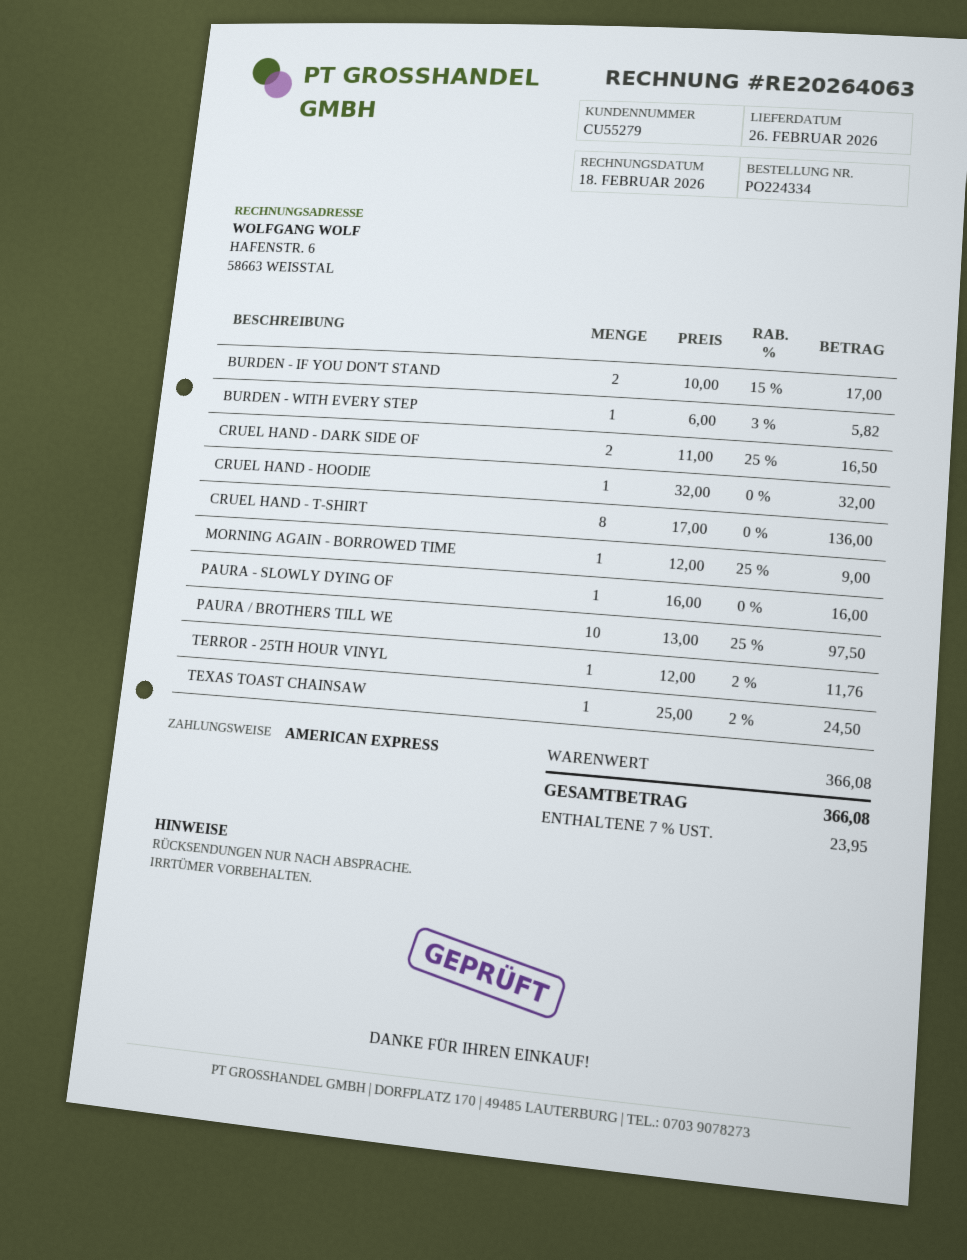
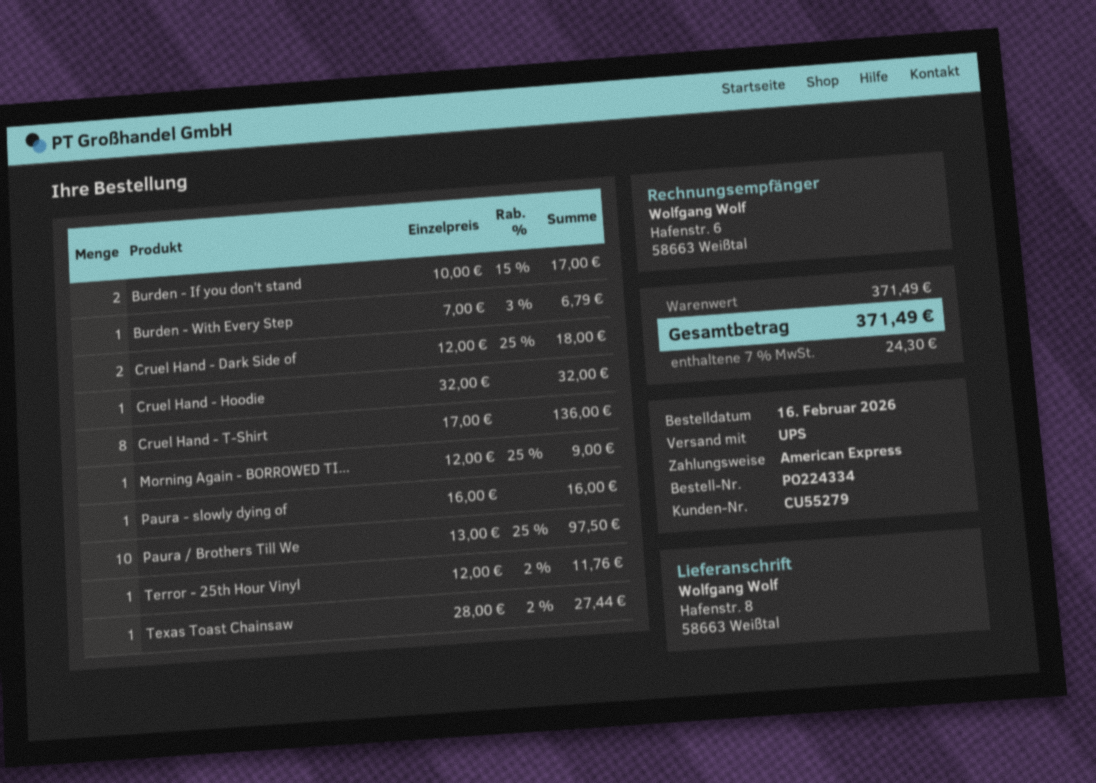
BURDEN - WITH EVERY STEP: 1 x 6.00 - 3% = 5.82 -> 1 x 7.00 - 3% = 6.79
CRUEL HAND - DARK SIDE OF: 2 x 11.00 - 25% = 16.50 -> 2 x 12.00 - 25% = 18.00
TEXAS TOAST CHAINSAW: 1 x 25.00 - 2% = 24.50 -> 1 x 28.00 - 2% = 27.44
subtotal: 366.08 -> 371.49
tax: 7% = 23.95 -> 7% = 24.30
total: 366.08 -> 371.49

